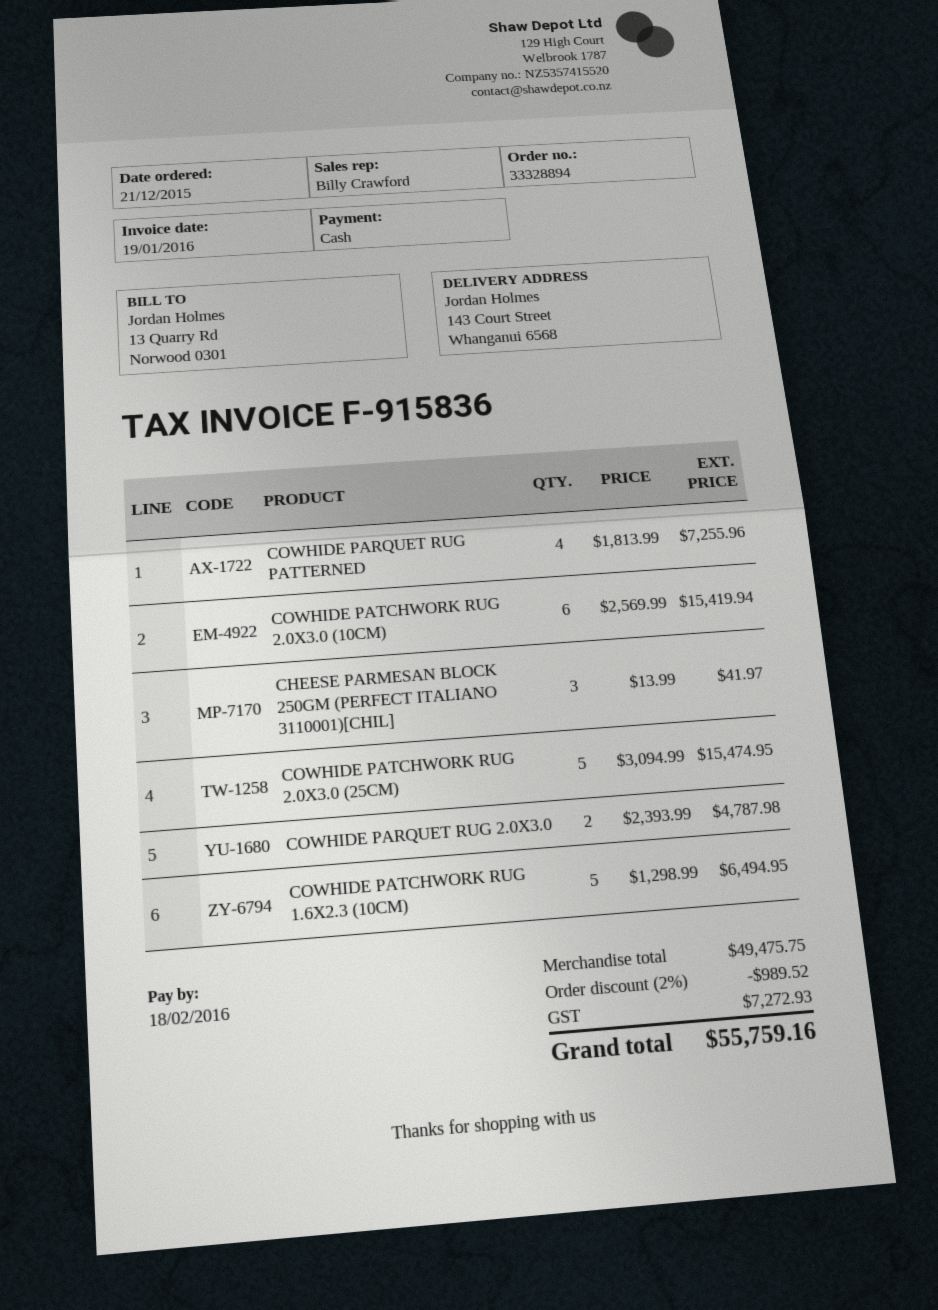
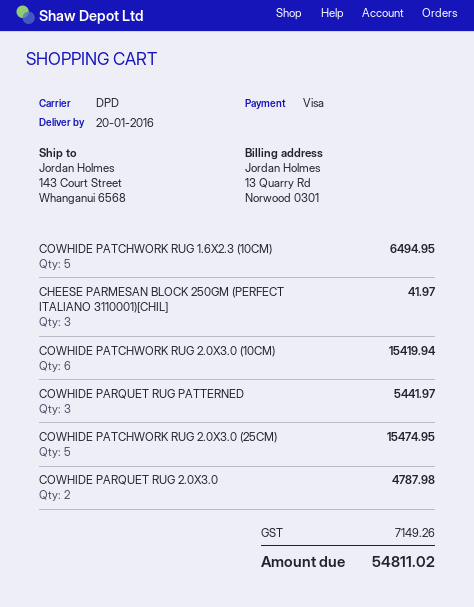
payment method: cash -> Visa
COWHIDE PARQUET RUG PATTERNED: 4 for 7255.96 -> 3 for 5441.97
discount: 2% = 989.52 -> none
tax: 7272.93 -> 7149.26
total: 55759.16 -> 54811.02

